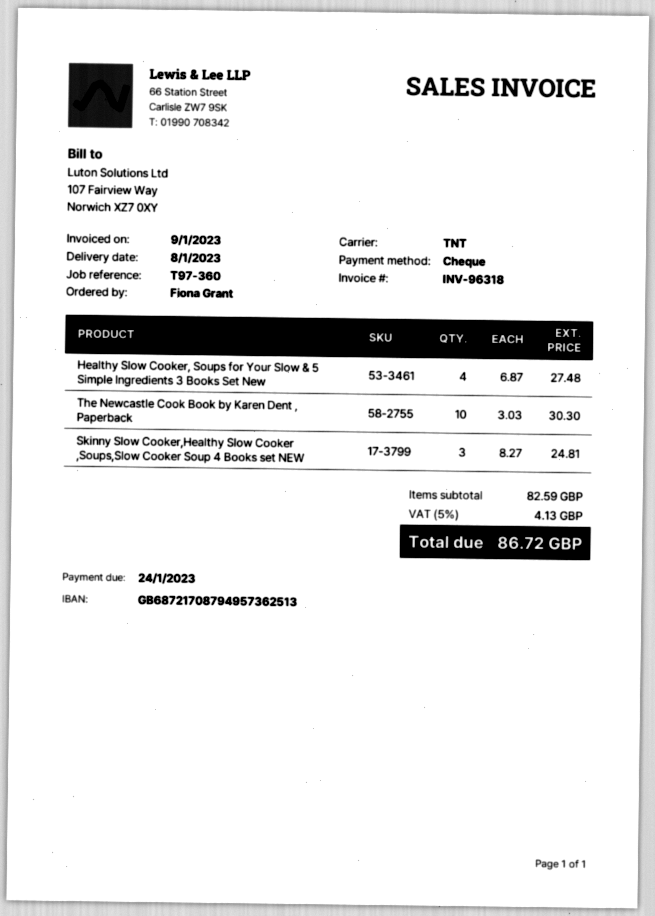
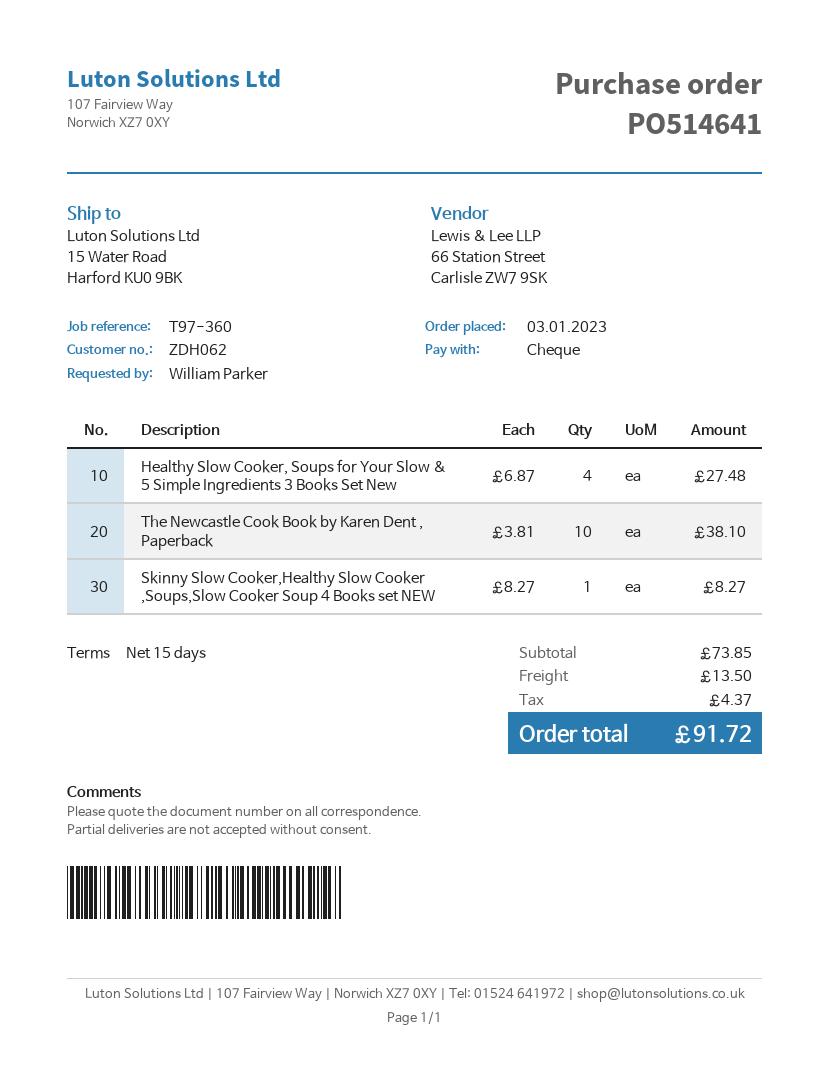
ordered by: Fiona Grant -> William Parker
The Newcastle Cook Book by Karen Dent , Paperback: 10 x 3.03 = 30.30 -> 10 x 3.81 = 38.10
Skinny Slow Cooker,Healthy Slow Cooker ,Soups,Slow Cooker Soup 4 Books set NEW: 3 x 8.27 = 24.81 -> 1 x 8.27 = 8.27
subtotal: 82.59 -> 73.85
shipping: none -> 13.50
tax: 4.13 -> 4.37
total: 86.72 -> 91.72

